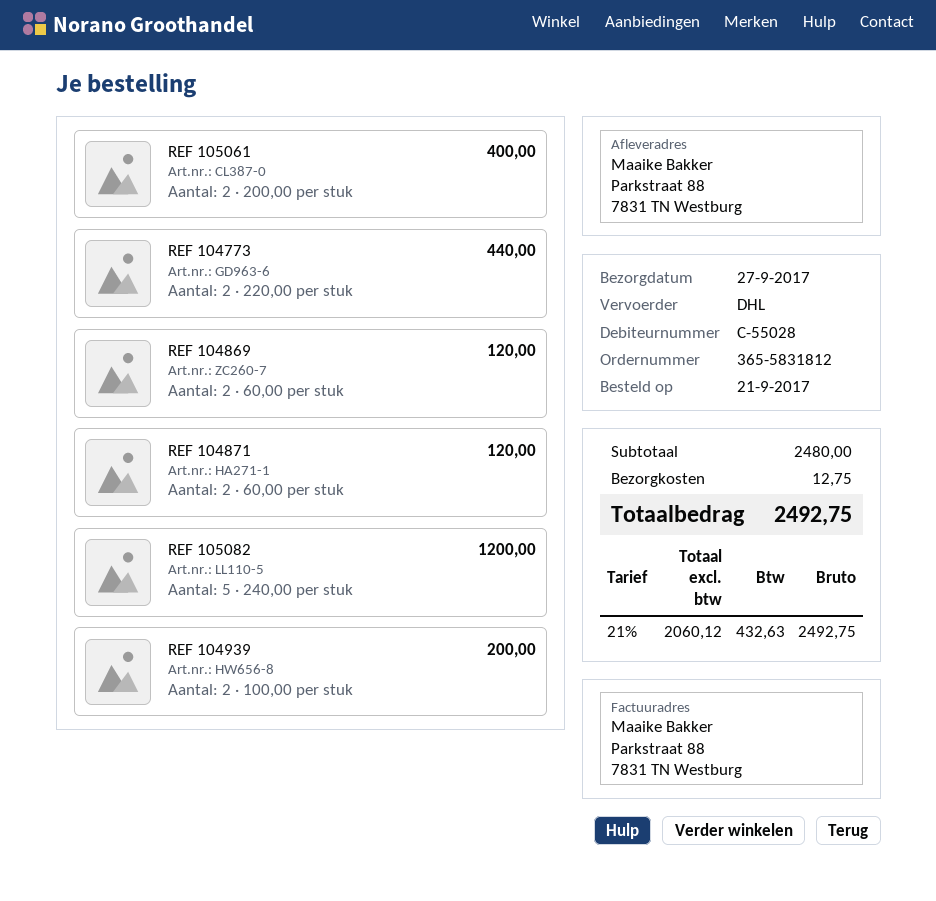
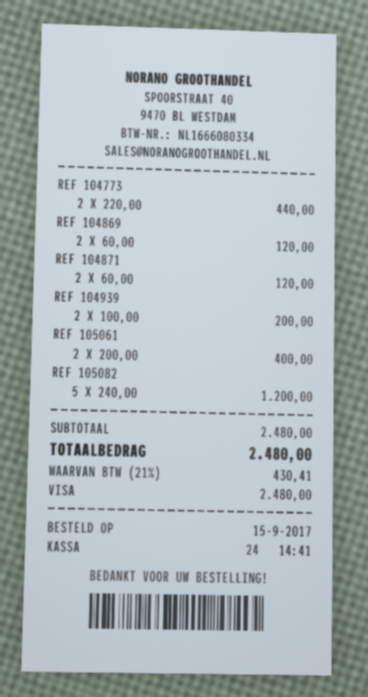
order date: 2017-09-21 -> 2017-09-15
shipping: 12.75 -> none
tax: 21% = 432.63 -> 21% = 430.41
total: 2492.75 -> 2480.00

